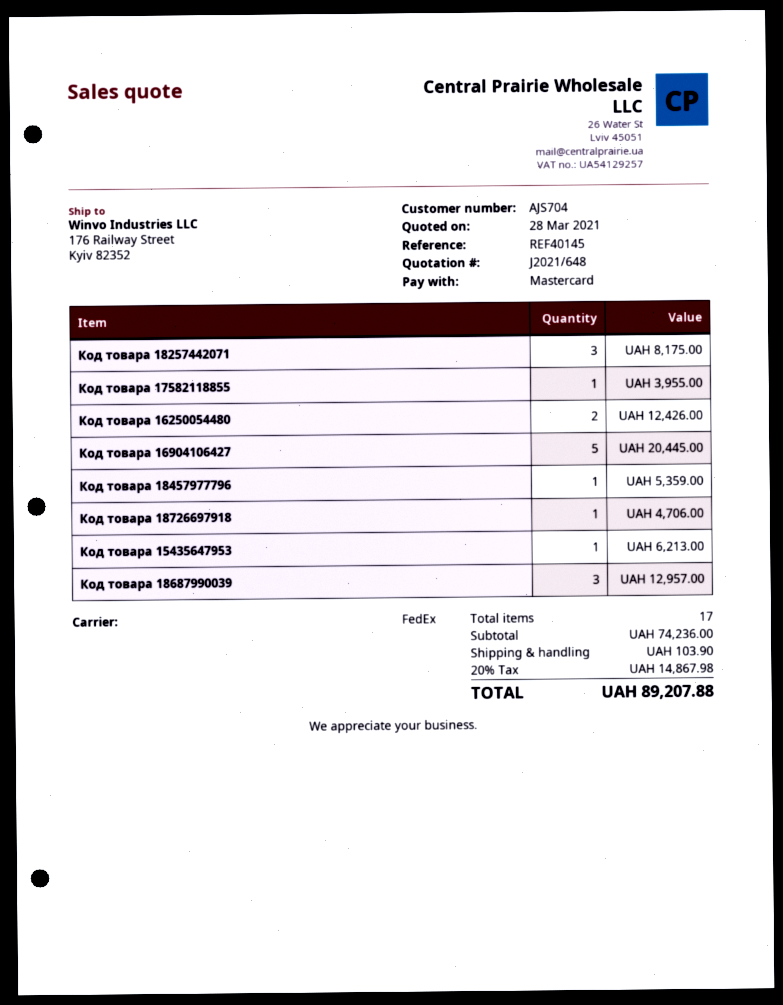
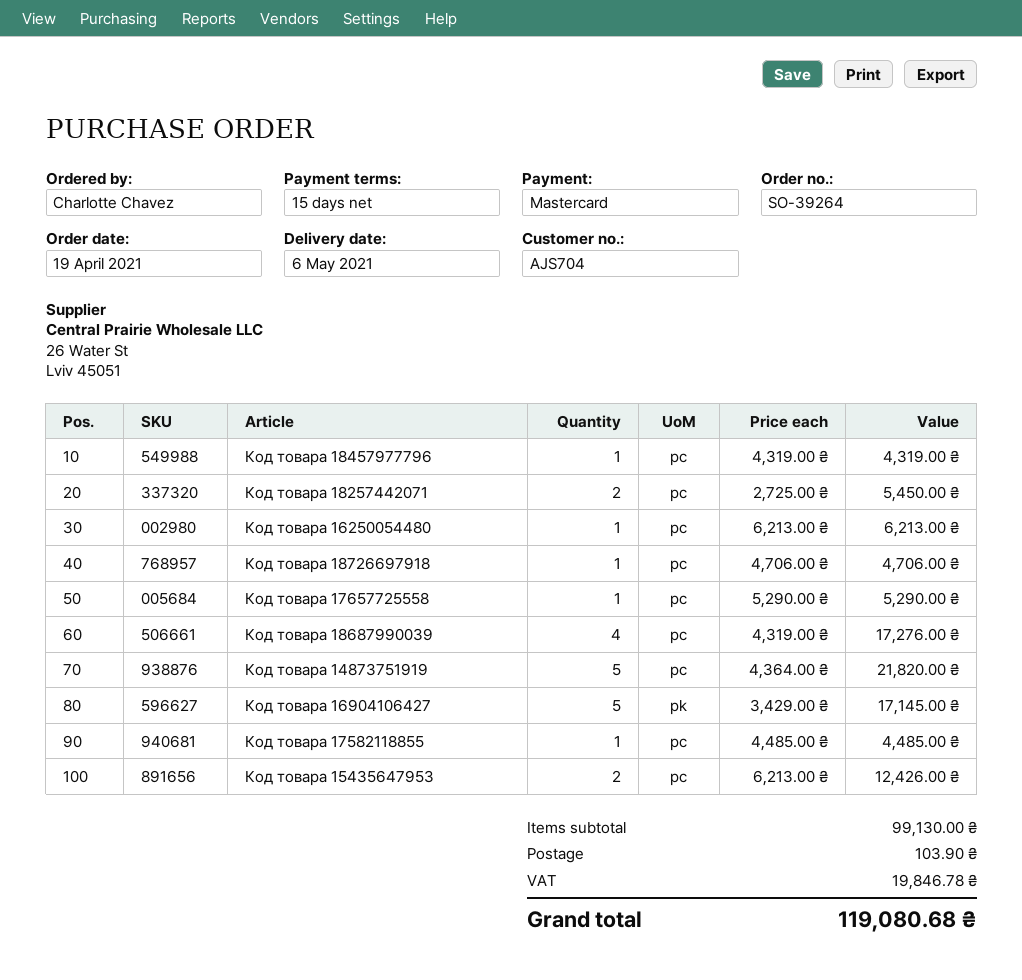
Код товара 18257442071: 3 for 8175.00 -> 2 for 5450.00
Код товара 17582118855: 1 for 3955.00 -> 1 for 4485.00
Код товара 16250054480: 2 for 12426.00 -> 1 for 6213.00
Код товара 16904106427: 5 for 20445.00 -> 5 for 17145.00
Код товара 18457977796: 1 for 5359.00 -> 1 for 4319.00
Код товара 15435647953: 1 for 6213.00 -> 2 for 12426.00
Код товара 18687990039: 3 for 12957.00 -> 4 for 17276.00
Код товара 17657725558: none -> 1 for 5290.00
Код товара 14873751919: none -> 5 for 21820.00
subtotal: 74236.00 -> 99130.00
tax: 14867.98 -> 19846.78
total: 89207.88 -> 119080.68

